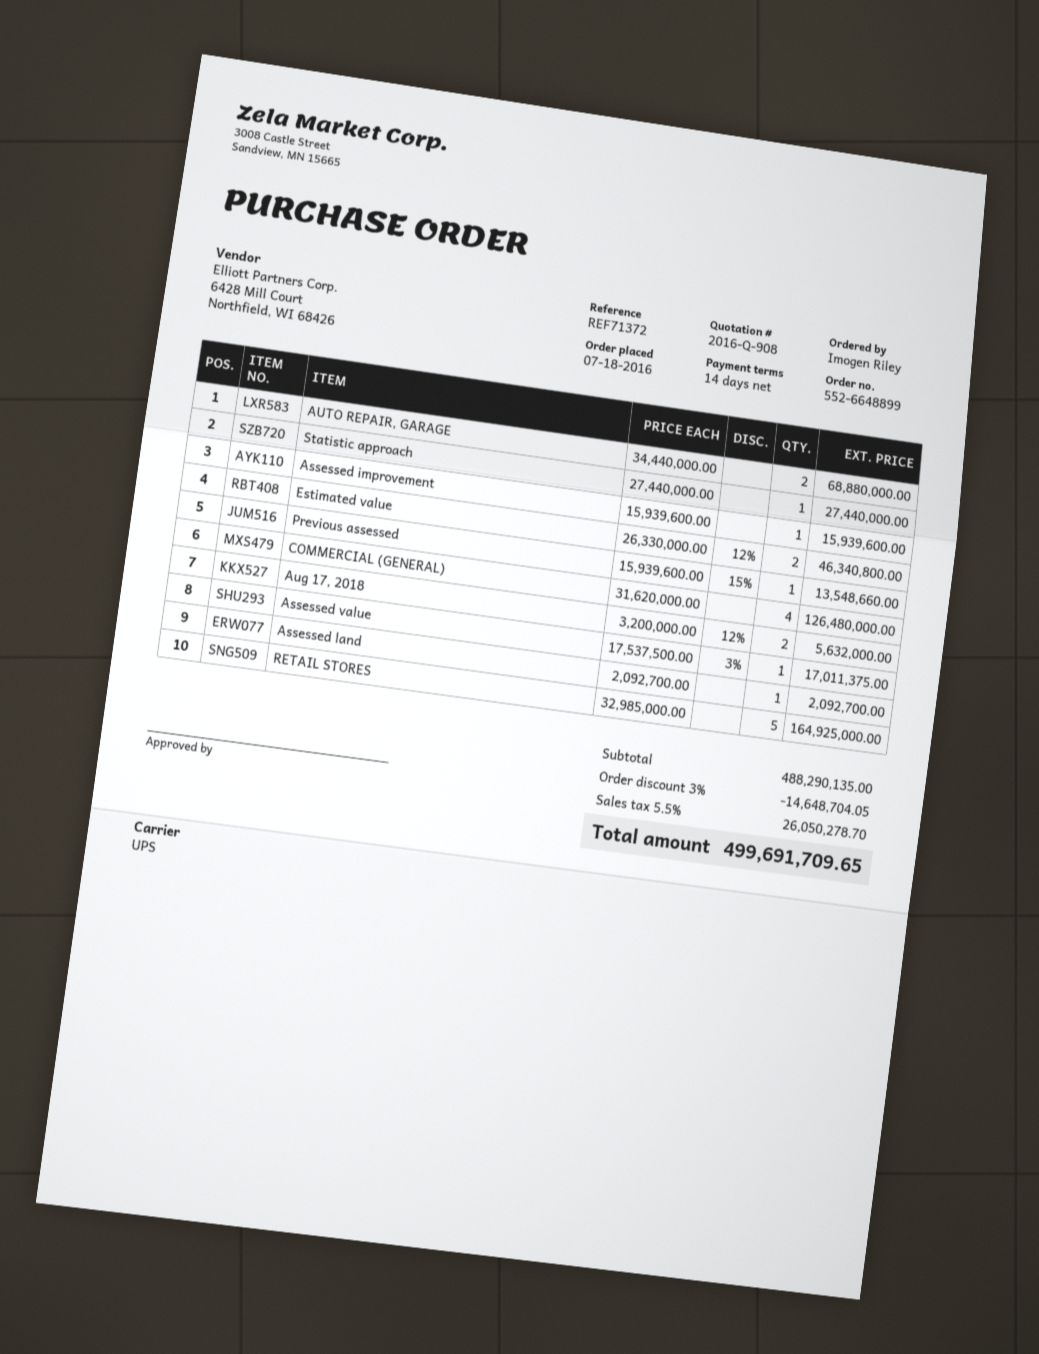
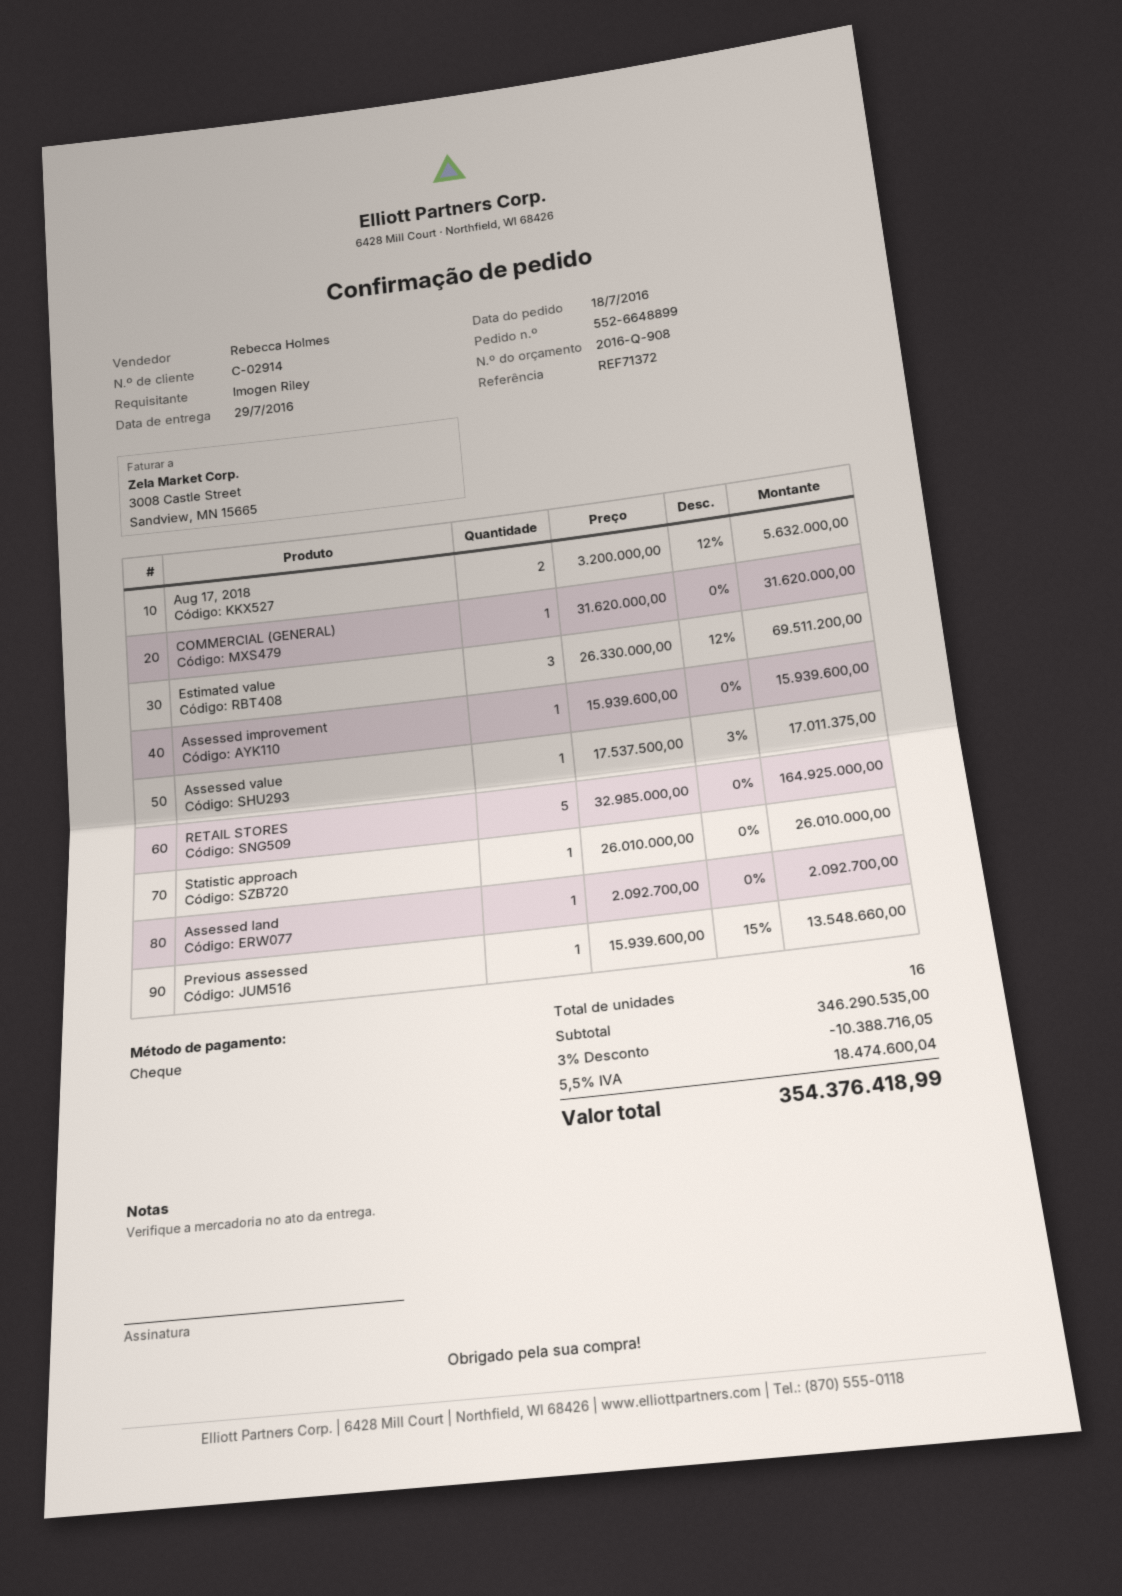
AUTO REPAIR, GARAGE: 2 x 34440000.00 = 68880000.00 -> none
Statistic approach: 1 x 27440000.00 = 27440000.00 -> 1 x 26010000.00 = 26010000.00
Estimated value: 2 x 26330000.00 - 12% = 46340800.00 -> 3 x 26330000.00 - 12% = 69511200.00
COMMERCIAL (GENERAL): 4 x 31620000.00 = 126480000.00 -> 1 x 31620000.00 = 31620000.00
subtotal: 488290135.00 -> 346290535.00
discount: 3% = 14648704.05 -> 3% = 10388716.05
tax: 5.5% = 26050278.70 -> 5.5% = 18474600.04
total: 499691709.65 -> 354376418.99

